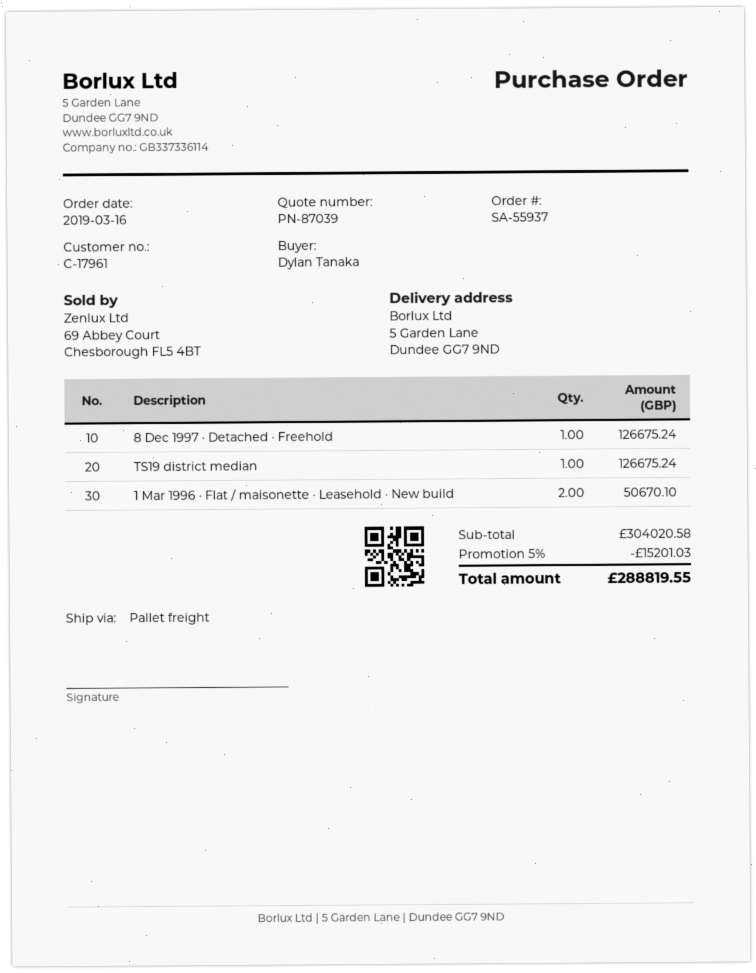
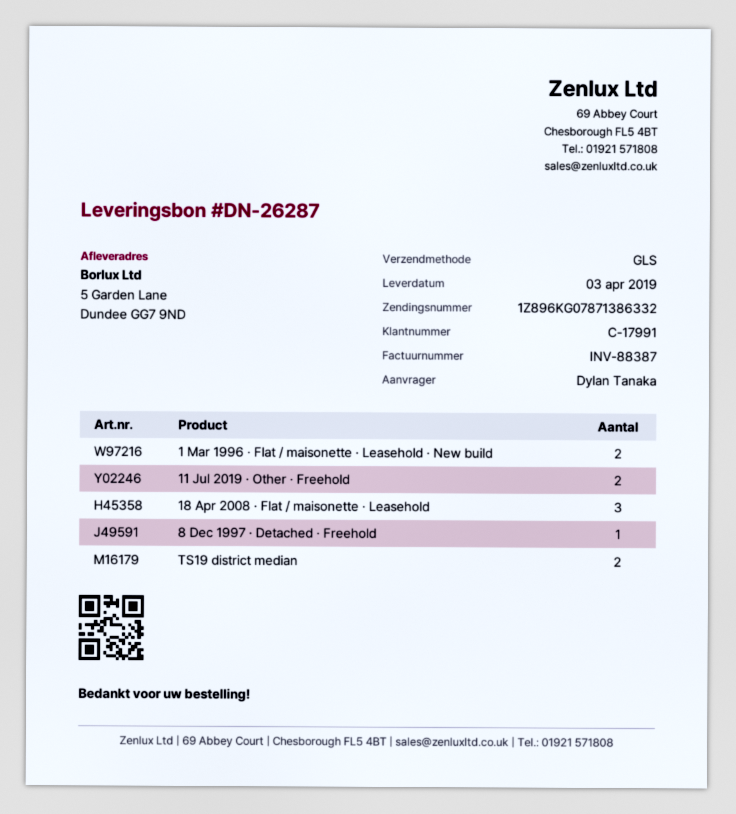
customer number: C-17961 -> C-17991
shipping method: pallet freight -> GLS
TS19 district median: 1 -> 2
11 Jul 2019 · Other · Freehold: none -> 2
18 Apr 2008 · Flat / maisonette · Leasehold: none -> 3

